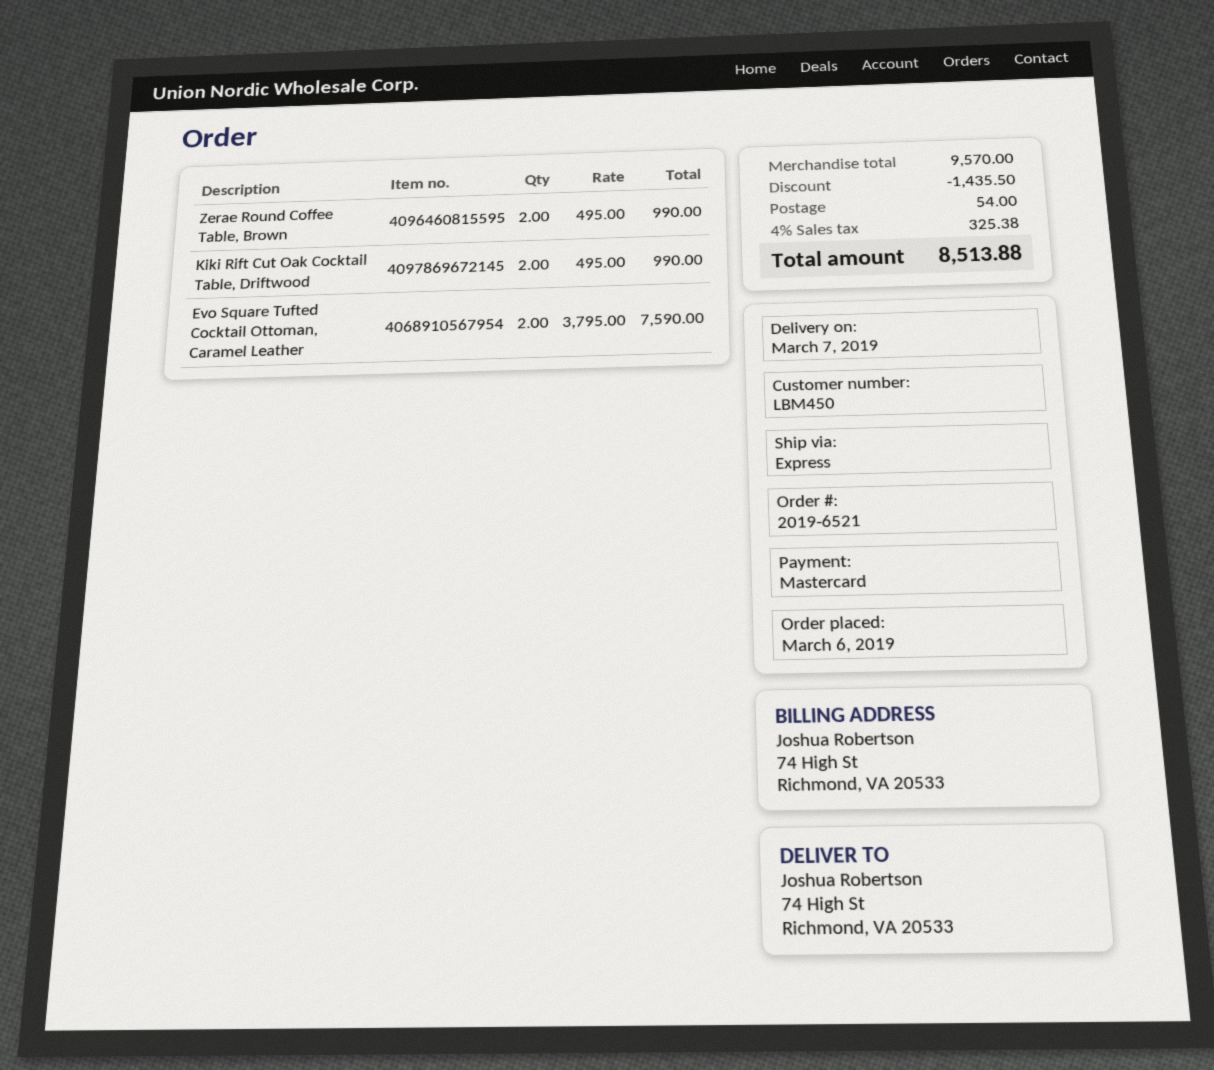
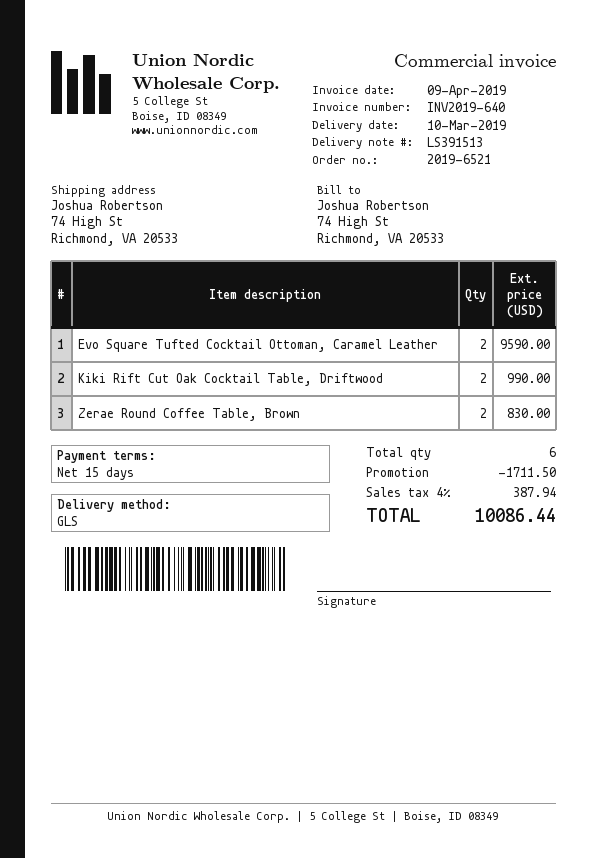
delivery date: 2019-03-07 -> 2019-03-10
shipping method: express -> GLS
Zerae Round Coffee Table, Brown: 2 for 990.00 -> 2 for 830.00
Evo Square Tufted Cocktail Ottoman, Caramel Leather: 2 for 7590.00 -> 2 for 9590.00
discount: 1435.50 -> 1711.50
shipping: 54.00 -> none
tax: 4% = 325.38 -> 4% = 387.94
total: 8513.88 -> 10086.44

